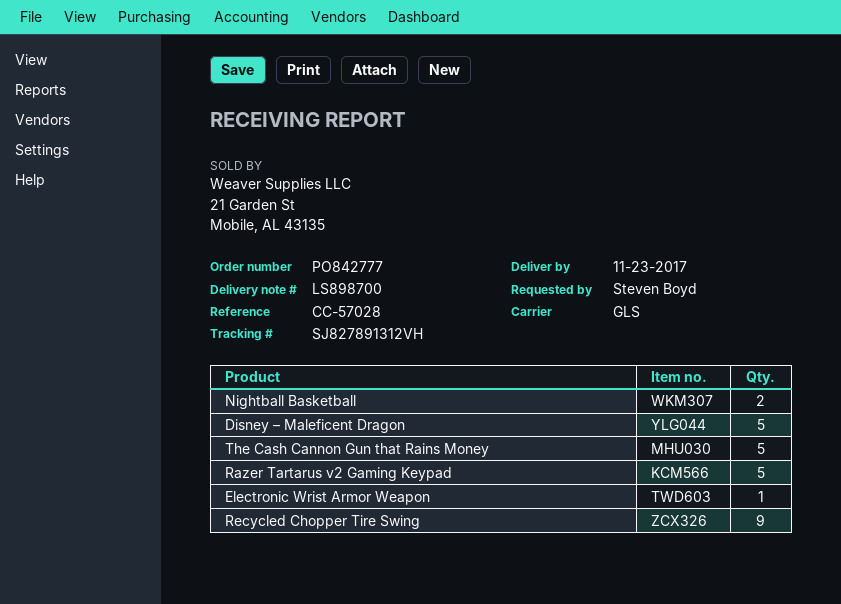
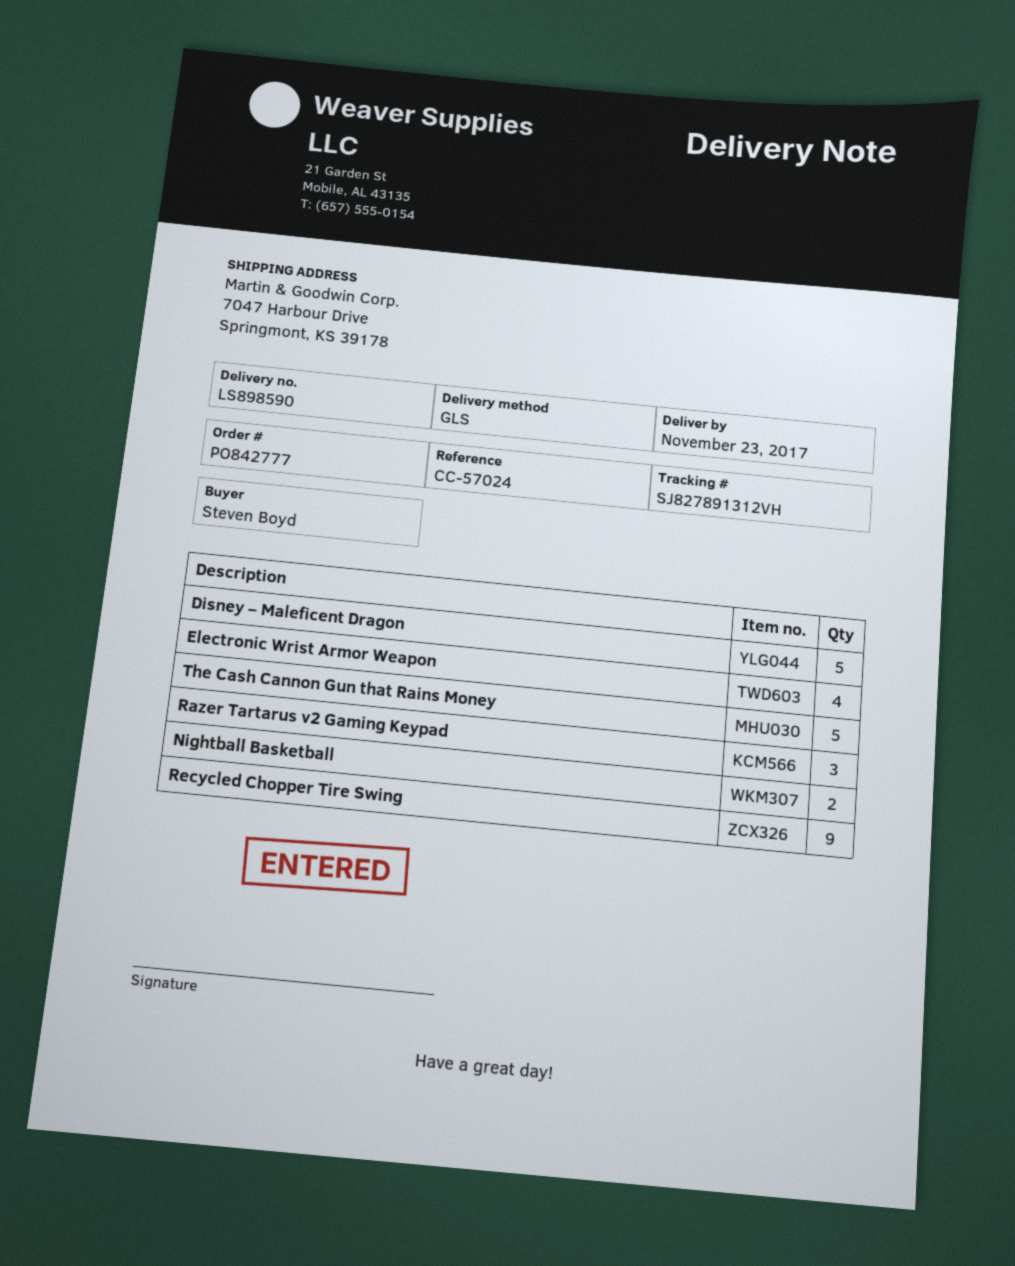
delivery note number: LS898700 -> LS898590
reference: CC-57028 -> CC-57024
Razer Tartarus v2 Gaming Keypad: 5 -> 3
Electronic Wrist Armor Weapon: 1 -> 4

